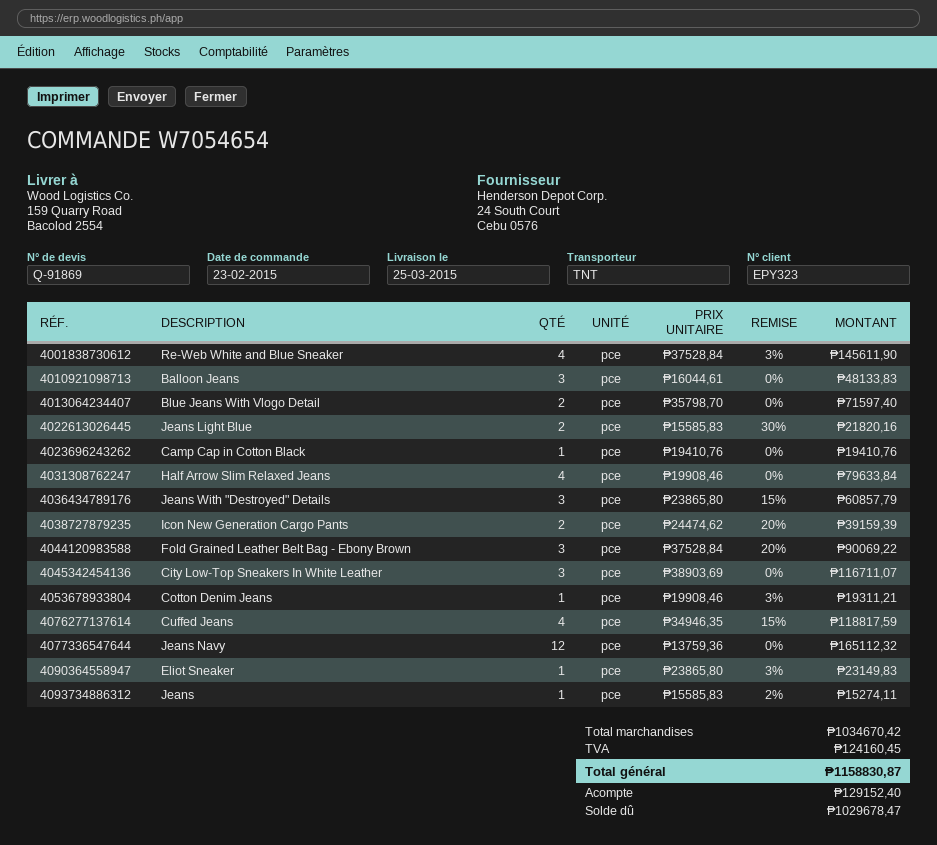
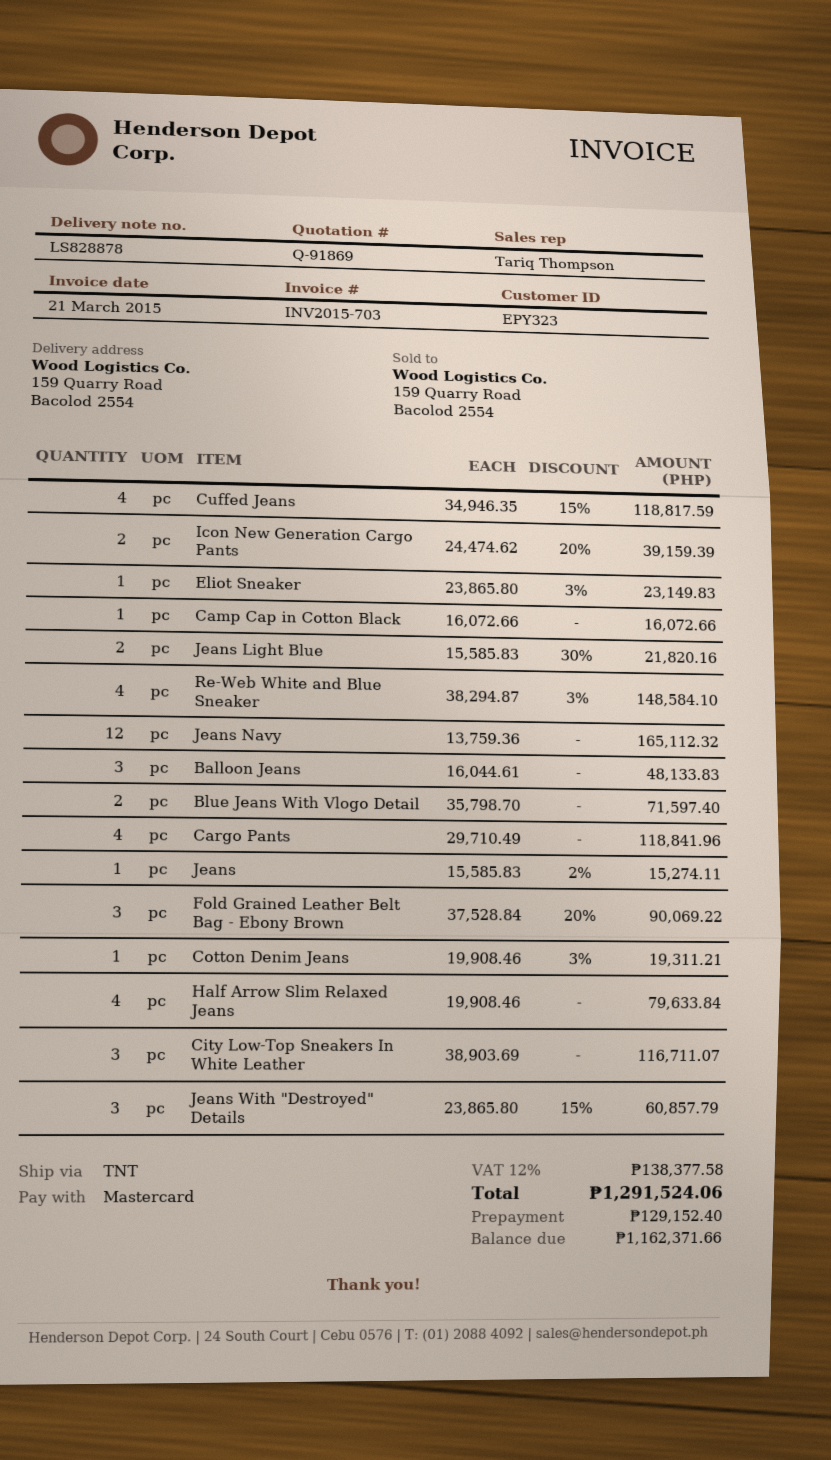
Re-Web White and Blue Sneaker: 4 x 37528.84 - 3% = 145611.90 -> 4 x 38294.87 - 3% = 148584.10
Camp Cap in Cotton Black: 1 x 19410.76 = 19410.76 -> 1 x 16072.66 = 16072.66
Cargo Pants: none -> 4 x 29710.49 = 118841.96
tax: 124160.45 -> 138377.58
total: 1158830.87 -> 1291524.06
balance: 1029678.47 -> 1162371.66

